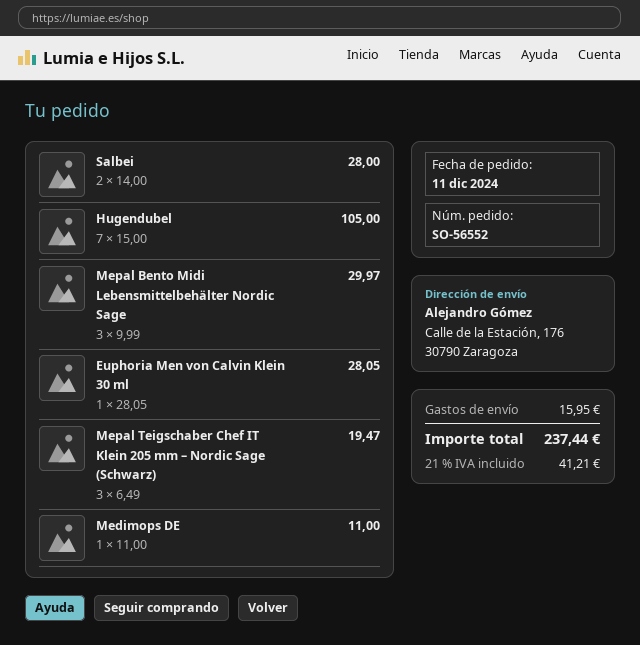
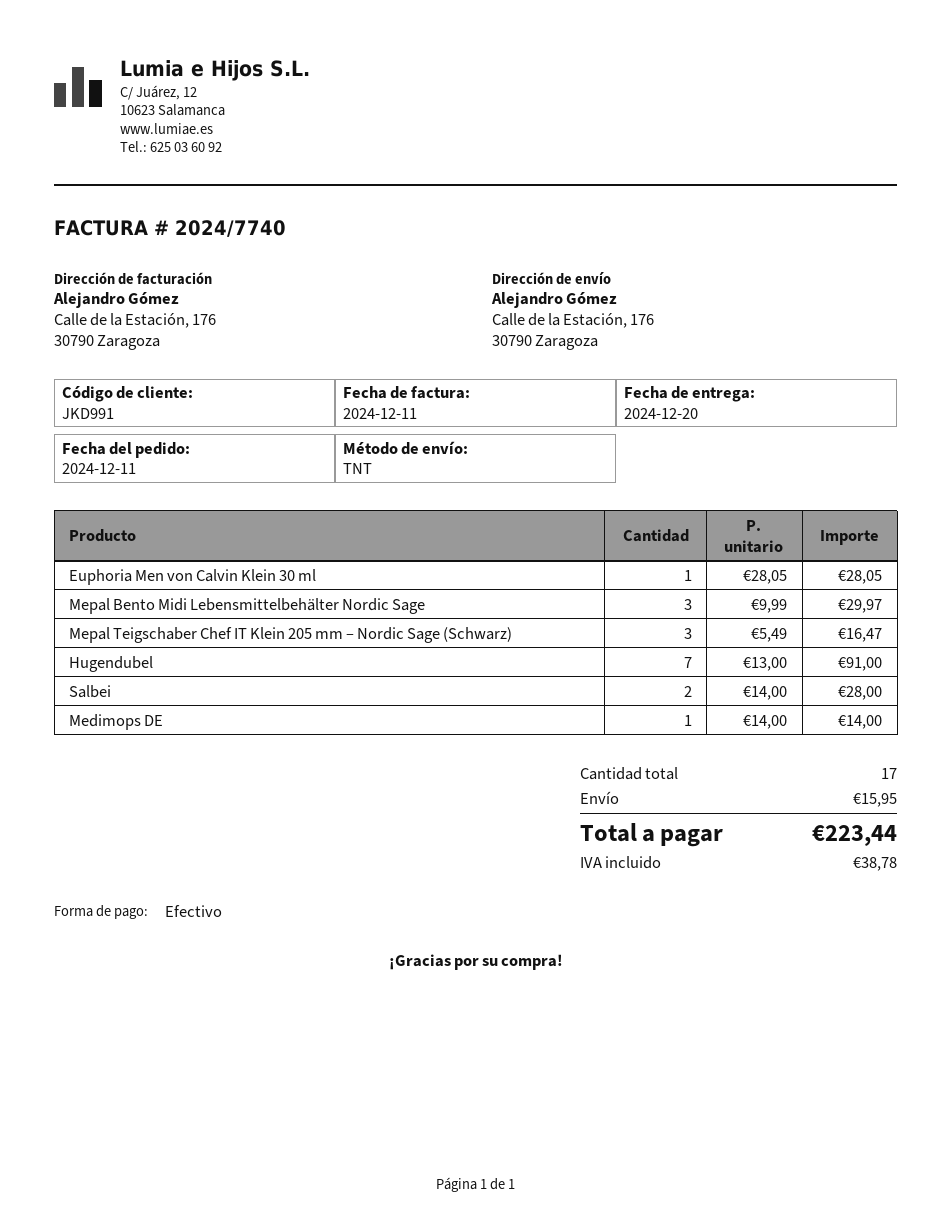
Hugendubel: 7 x 15.00 = 105.00 -> 7 x 13.00 = 91.00
Mepal Teigschaber Chef IT Klein 205 mm – Nordic Sage (Schwarz): 3 x 6.49 = 19.47 -> 3 x 5.49 = 16.47
Medimops DE: 1 x 11.00 = 11.00 -> 1 x 14.00 = 14.00
tax: 41.21 -> 38.78
total: 237.44 -> 223.44

